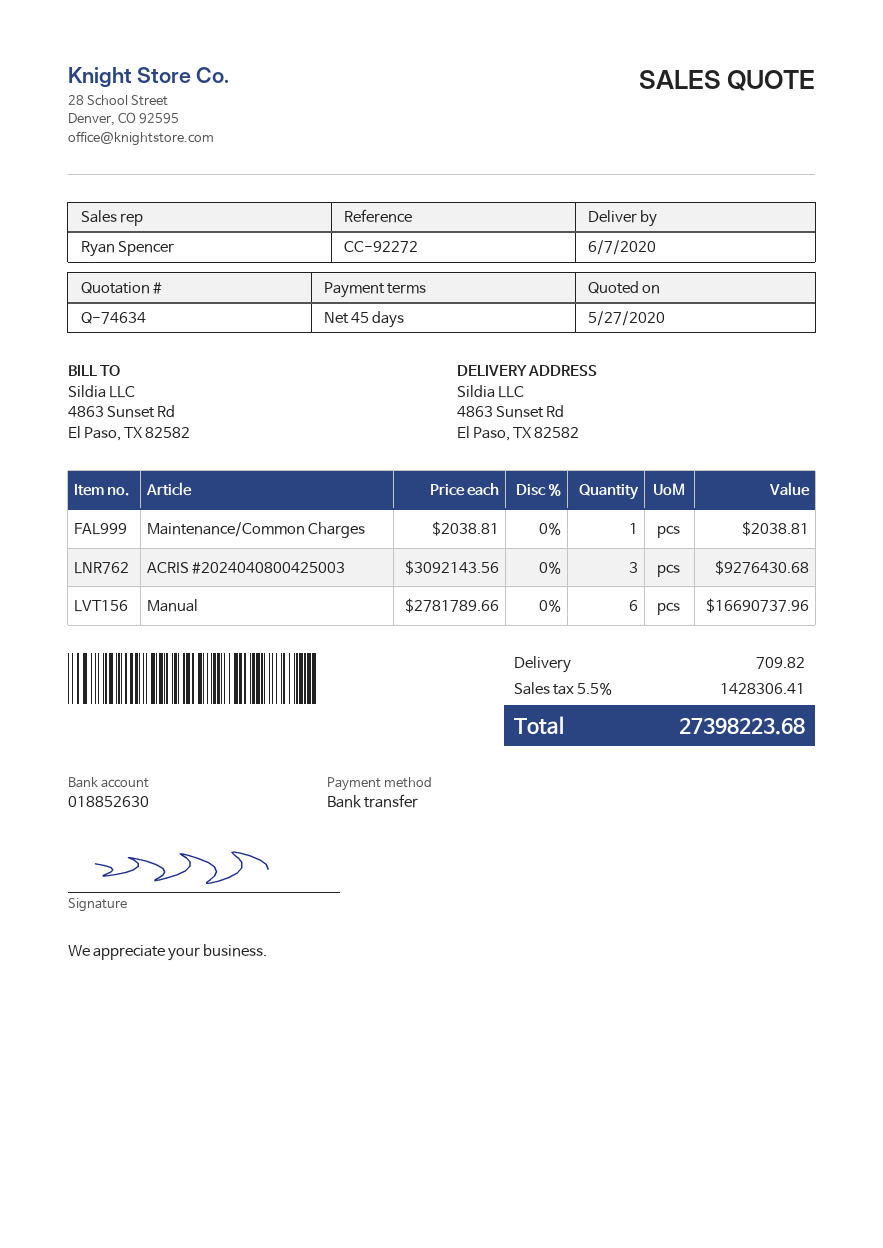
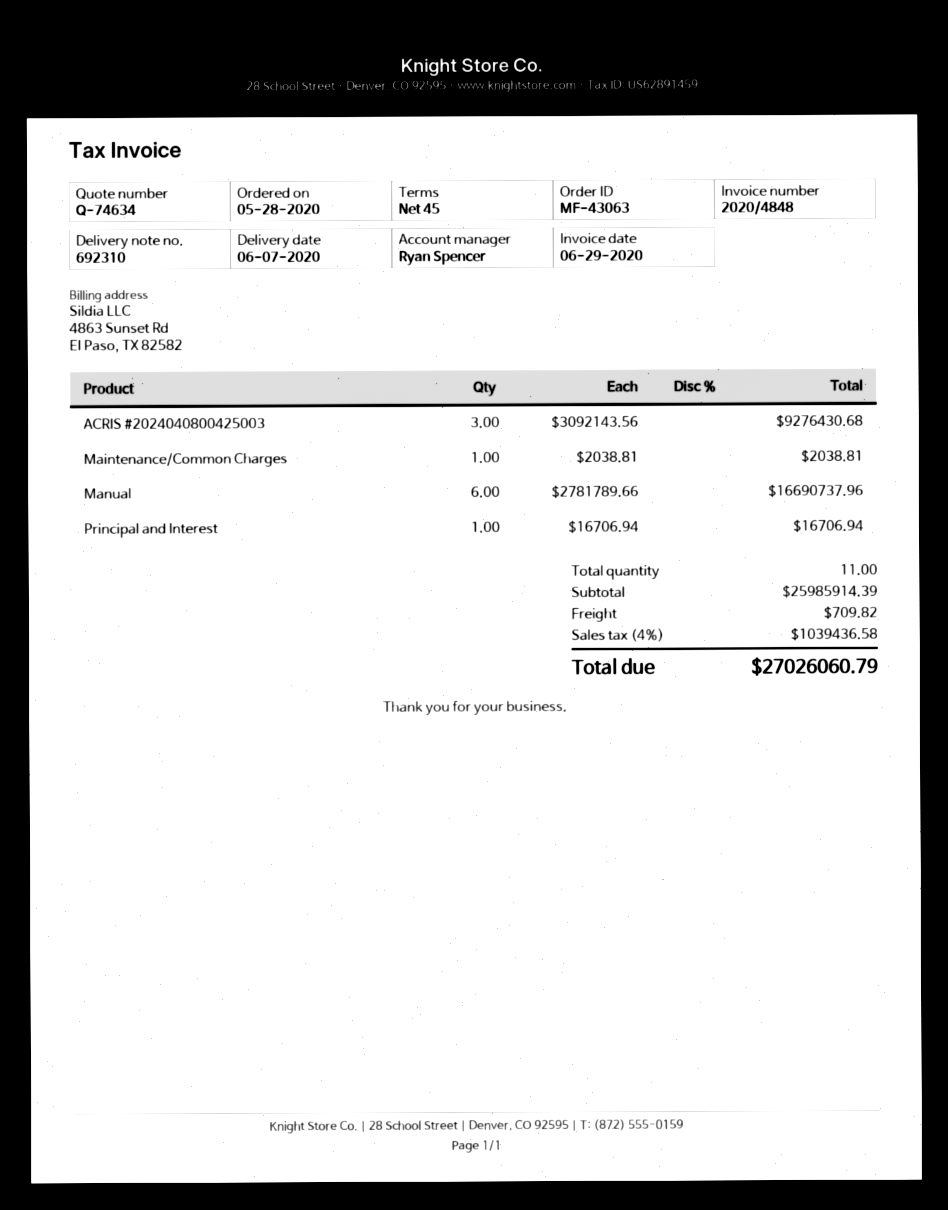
Principal and Interest: none -> 1 x 16706.94 = 16706.94
tax: 5.5% = 1428306.41 -> 4% = 1039436.58
total: 27398223.68 -> 27026060.79

